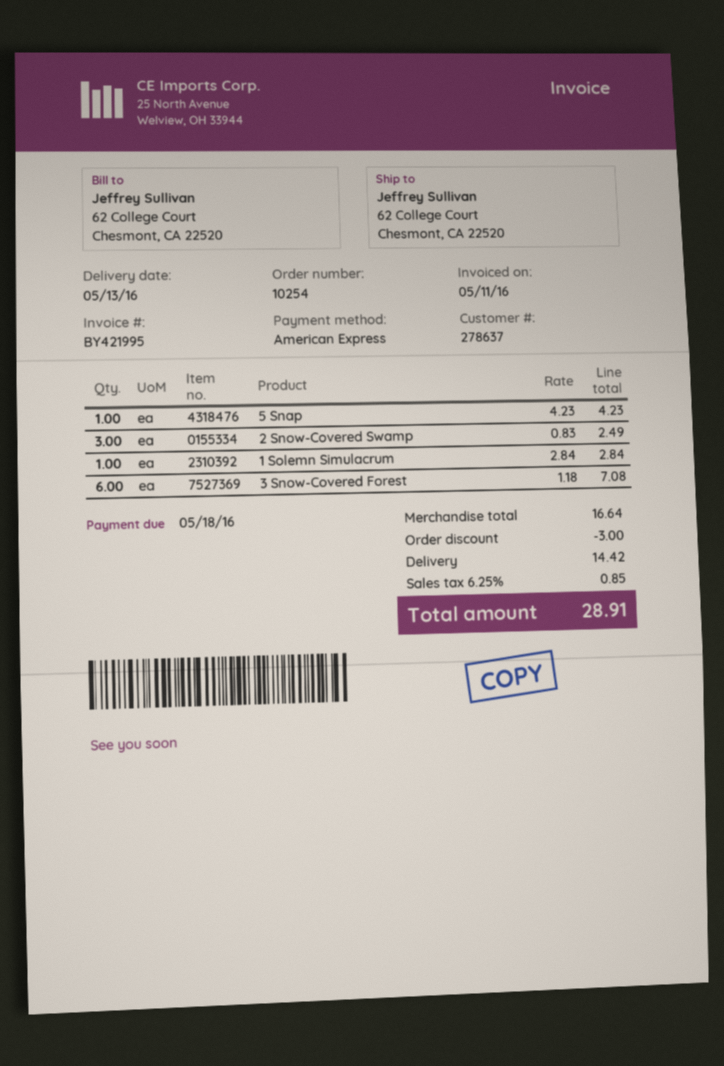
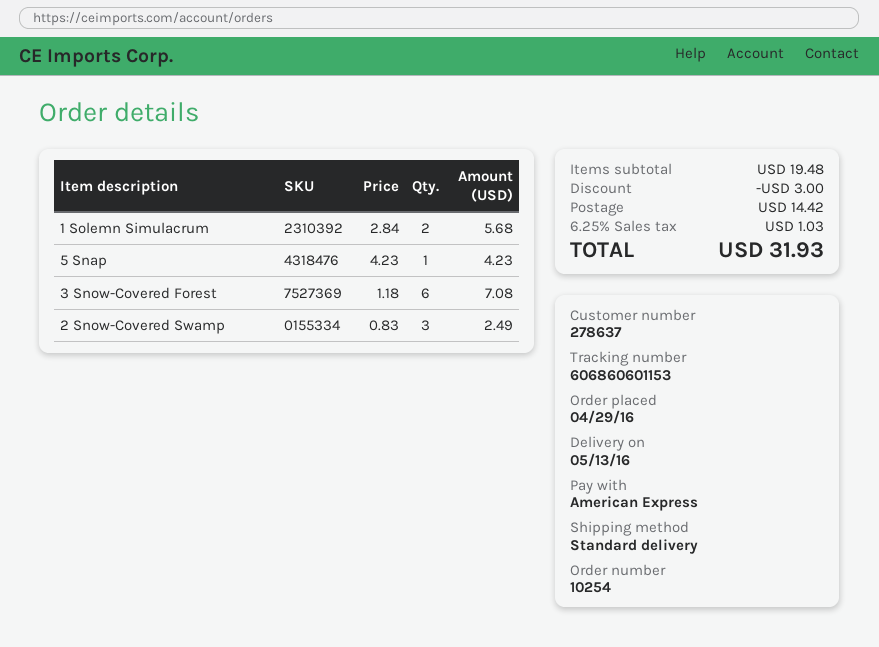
1 Solemn Simulacrum: 1 x 2.84 = 2.84 -> 2 x 2.84 = 5.68
subtotal: 16.64 -> 19.48
tax: 6.25% = 0.85 -> 6.25% = 1.03
total: 28.91 -> 31.93

